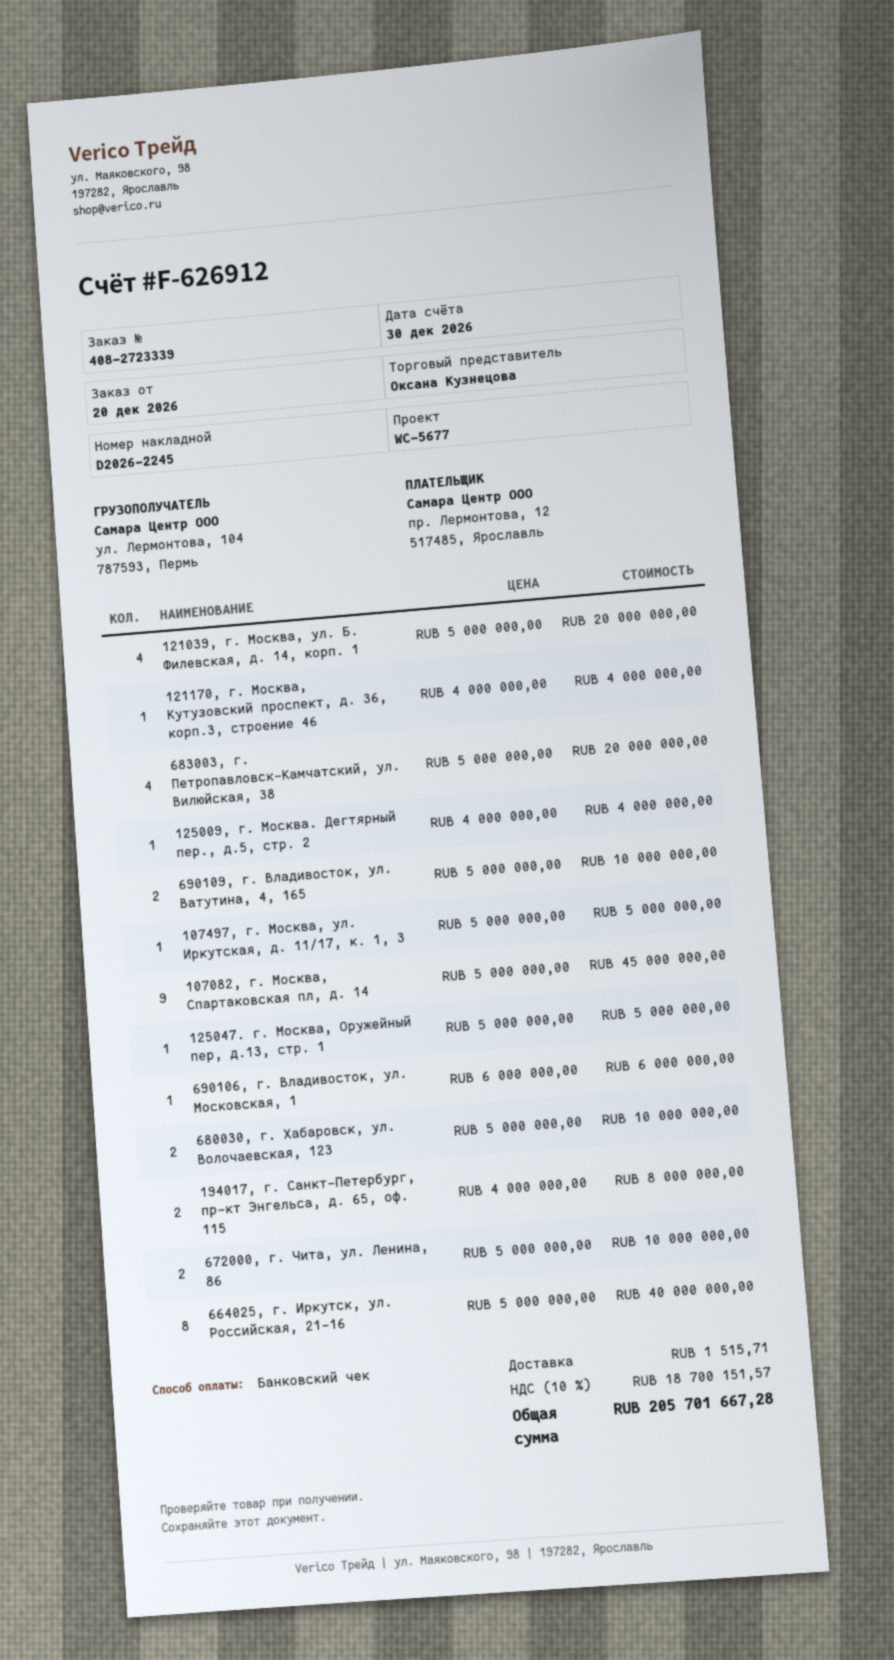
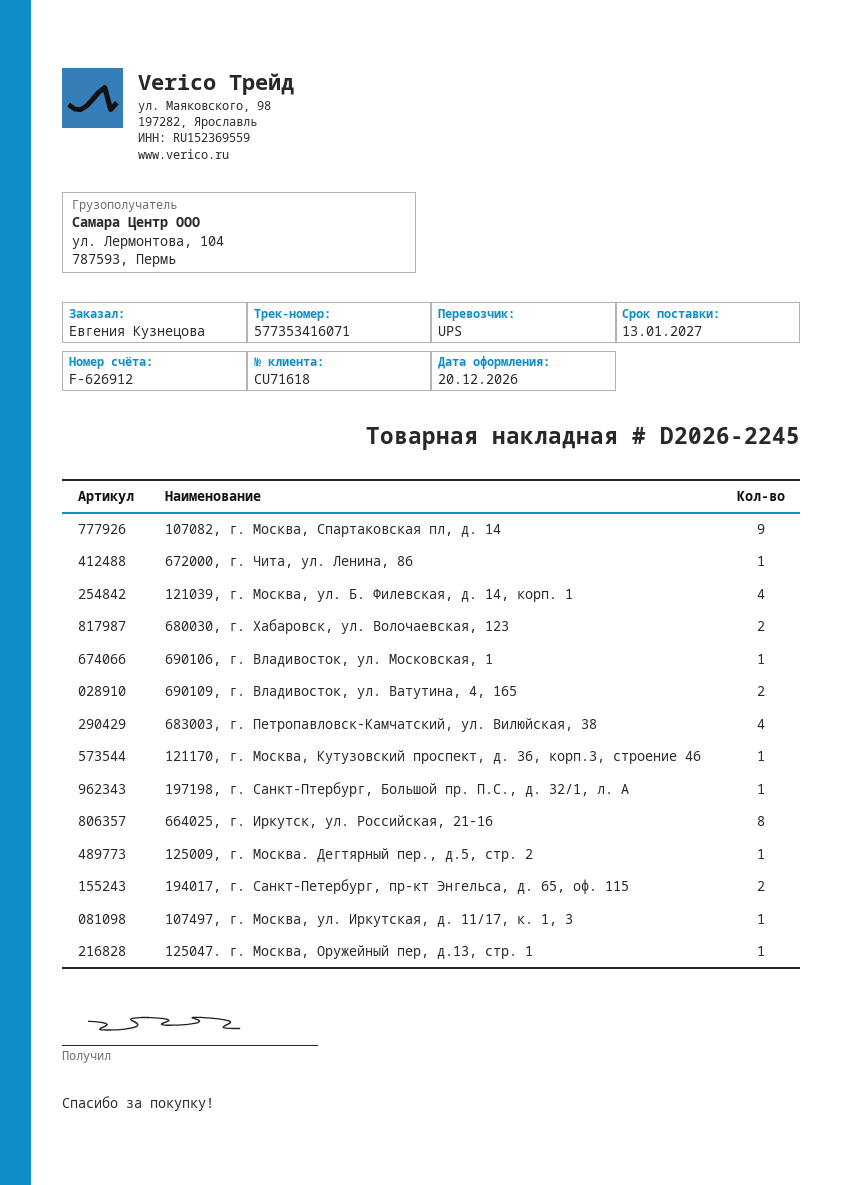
672000, г. Чита, ул. Ленина, 86: 2 -> 1
197198, г. Санкт-Птербург, Большой пр. П.С., д. 32/1, л. А: none -> 1

